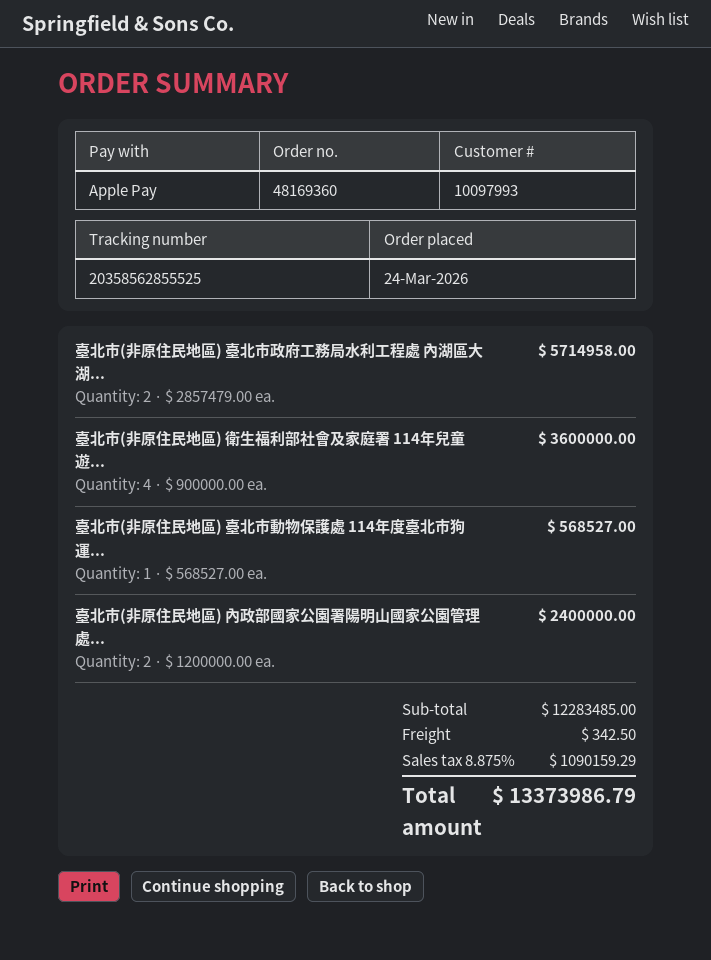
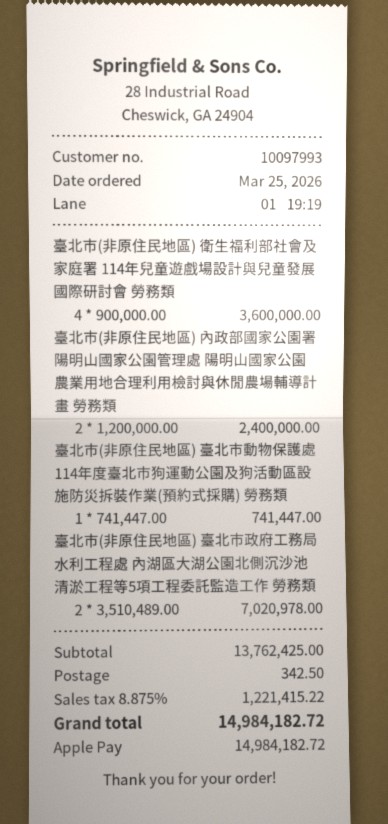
order date: 2026-03-24 -> 2026-03-25
臺北市(非原住民地區) 臺北市政府工務局水利工程處 內湖區大湖...: 2 x 2857479.00 = 5714958.00 -> 2 x 3510489.00 = 7020978.00
臺北市(非原住民地區) 臺北市動物保護處 114年度臺北市狗運...: 1 x 568527.00 = 568527.00 -> 1 x 741447.00 = 741447.00
subtotal: 12283485.00 -> 13762425.00
tax: 8.875% = 1090159.29 -> 8.875% = 1221415.22
total: 13373986.79 -> 14984182.72

